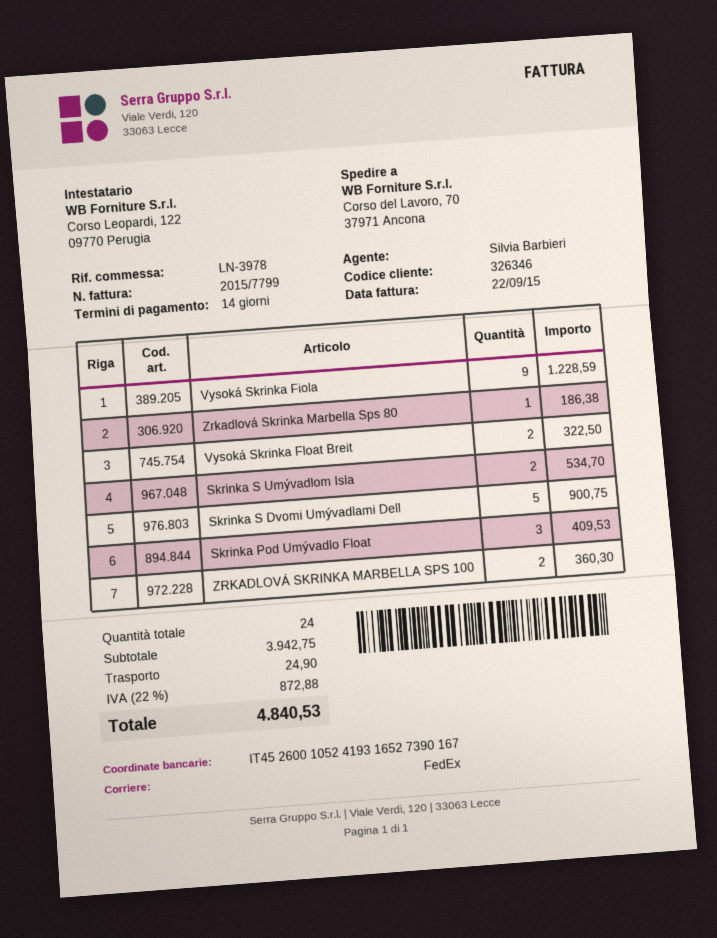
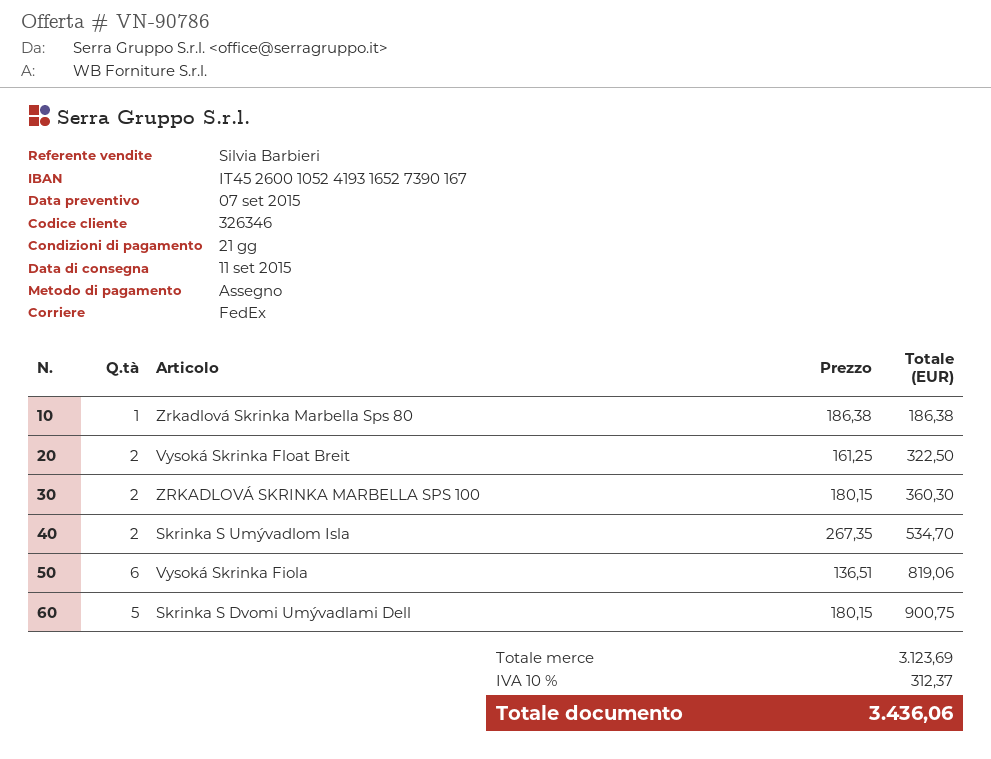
payment terms: 14 days -> 21 days
Vysoká Skrinka Fiola: 9 for 1228.59 -> 6 for 819.06
Skrinka Pod Umývadlo Float: 3 for 409.53 -> none
subtotal: 3942.75 -> 3123.69
shipping: 24.90 -> none
tax: 22% = 872.88 -> 10% = 312.37
total: 4840.53 -> 3436.06

